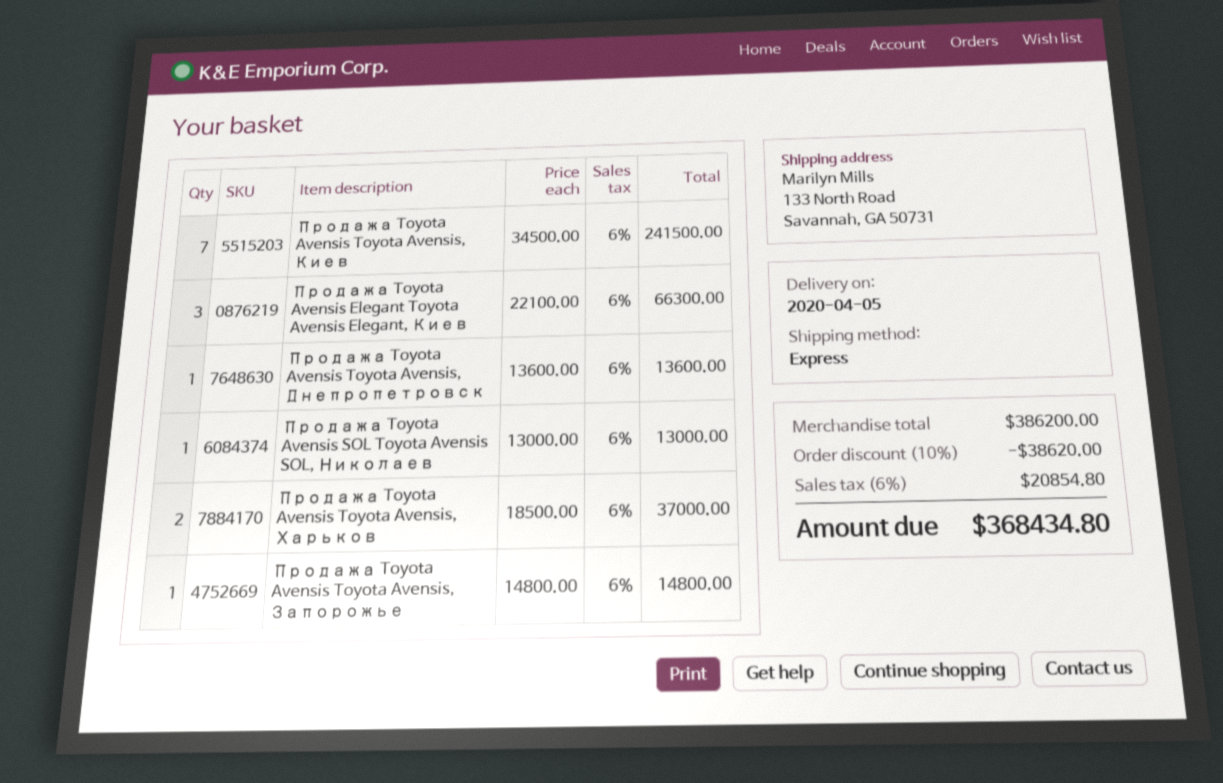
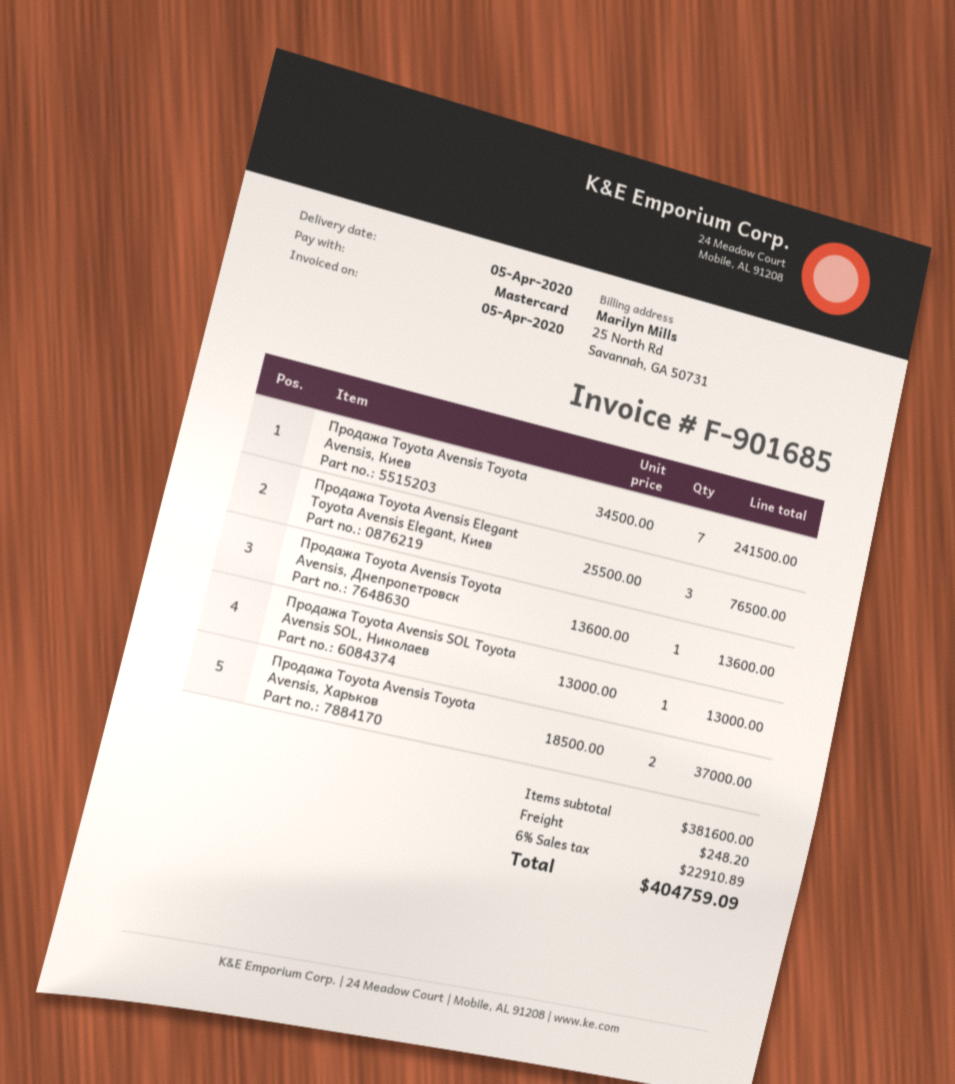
Продажа Toyota Avensis Elegant Toyota Avensis Elegant, Киев: 3 x 22100.00 = 66300.00 -> 3 x 25500.00 = 76500.00
Продажа Toyota Avensis Toyota Avensis, Запорожье: 1 x 14800.00 = 14800.00 -> none
subtotal: 386200.00 -> 381600.00
discount: 10% = 38620.00 -> none
shipping: none -> 248.20
tax: 6% = 20854.80 -> 6% = 22910.89
total: 368434.80 -> 404759.09

